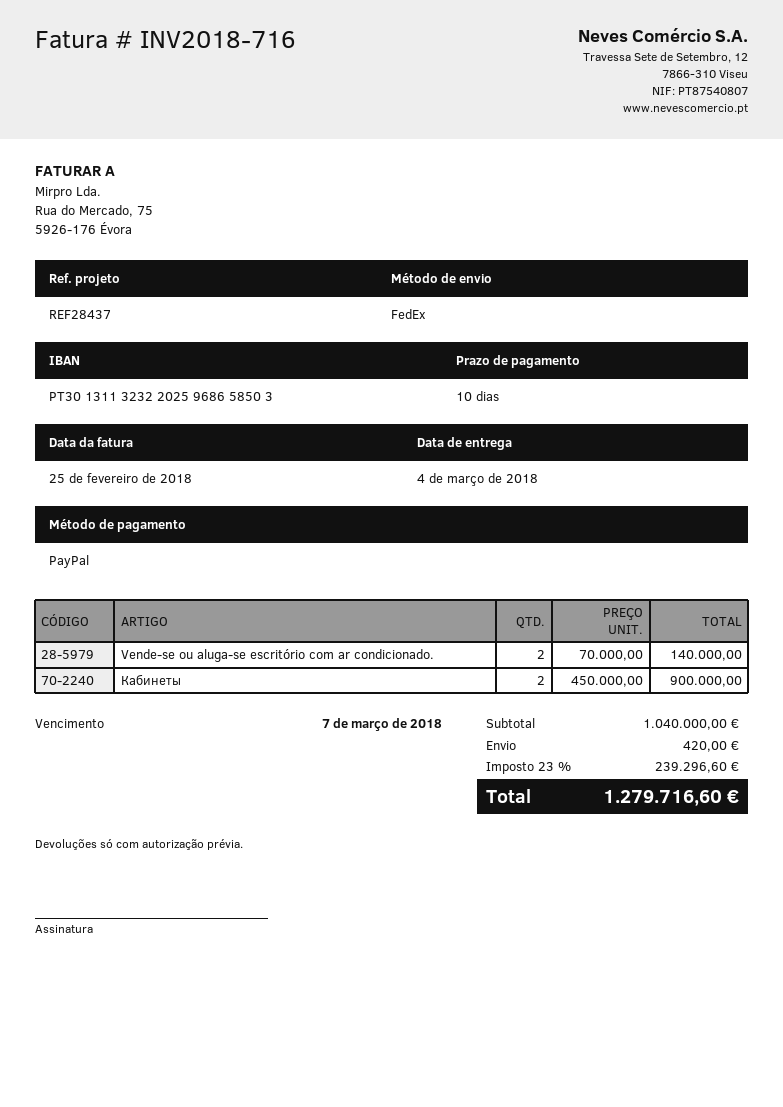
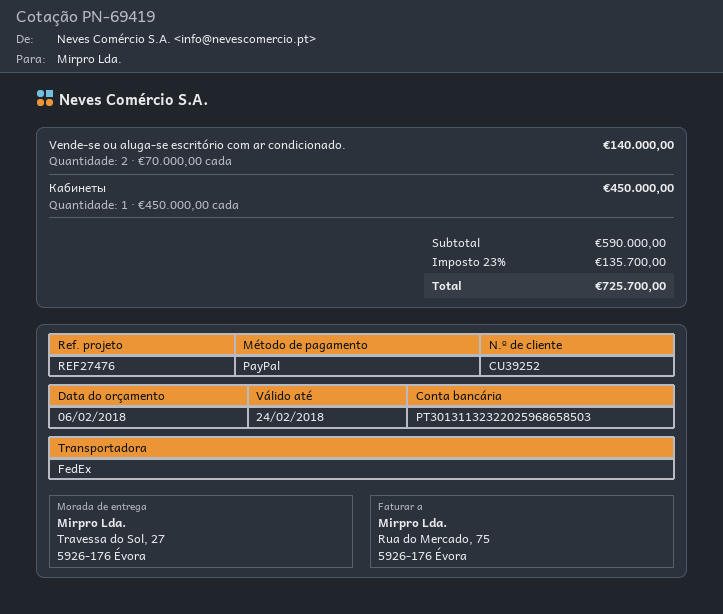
reference: REF28437 -> REF27476
Кабинеты: 2 x 450000.00 = 900000.00 -> 1 x 450000.00 = 450000.00
subtotal: 1040000.00 -> 590000.00
shipping: 420.00 -> none
tax: 23% = 239296.60 -> 23% = 135700.00
total: 1279716.60 -> 725700.00

